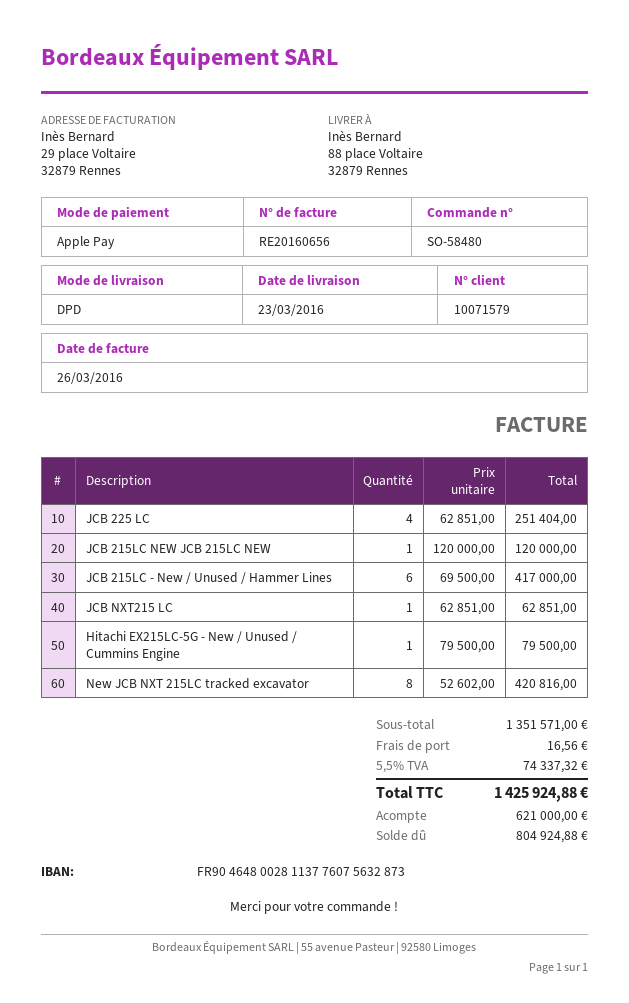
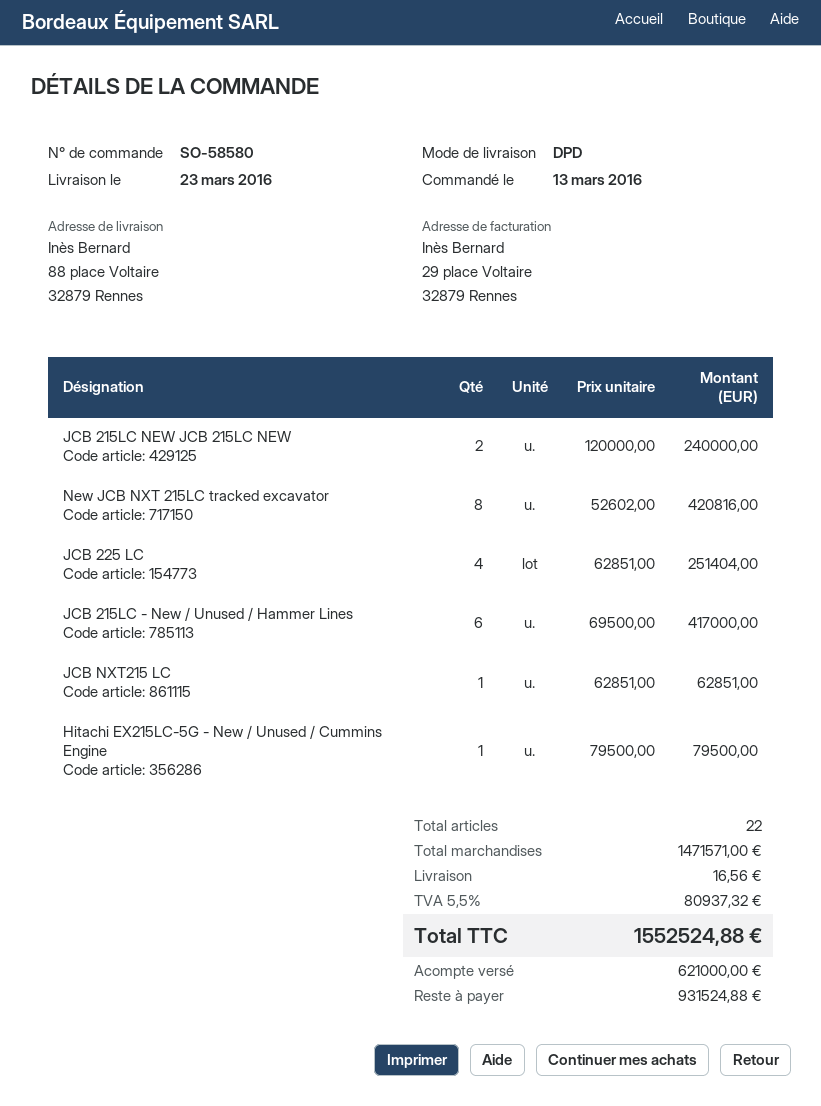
order number: SO-58480 -> SO-58580
JCB 215LC NEW JCB 215LC NEW: 1 x 120000.00 = 120000.00 -> 2 x 120000.00 = 240000.00
subtotal: 1351571.00 -> 1471571.00
tax: 5.5% = 74337.32 -> 5.5% = 80937.32
total: 1425924.88 -> 1552524.88
balance: 804924.88 -> 931524.88

